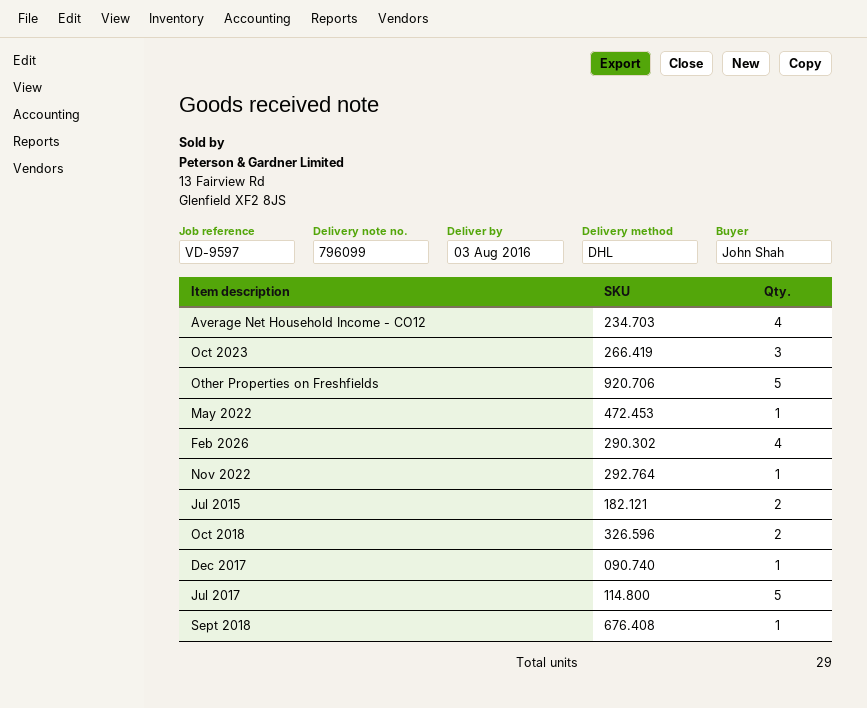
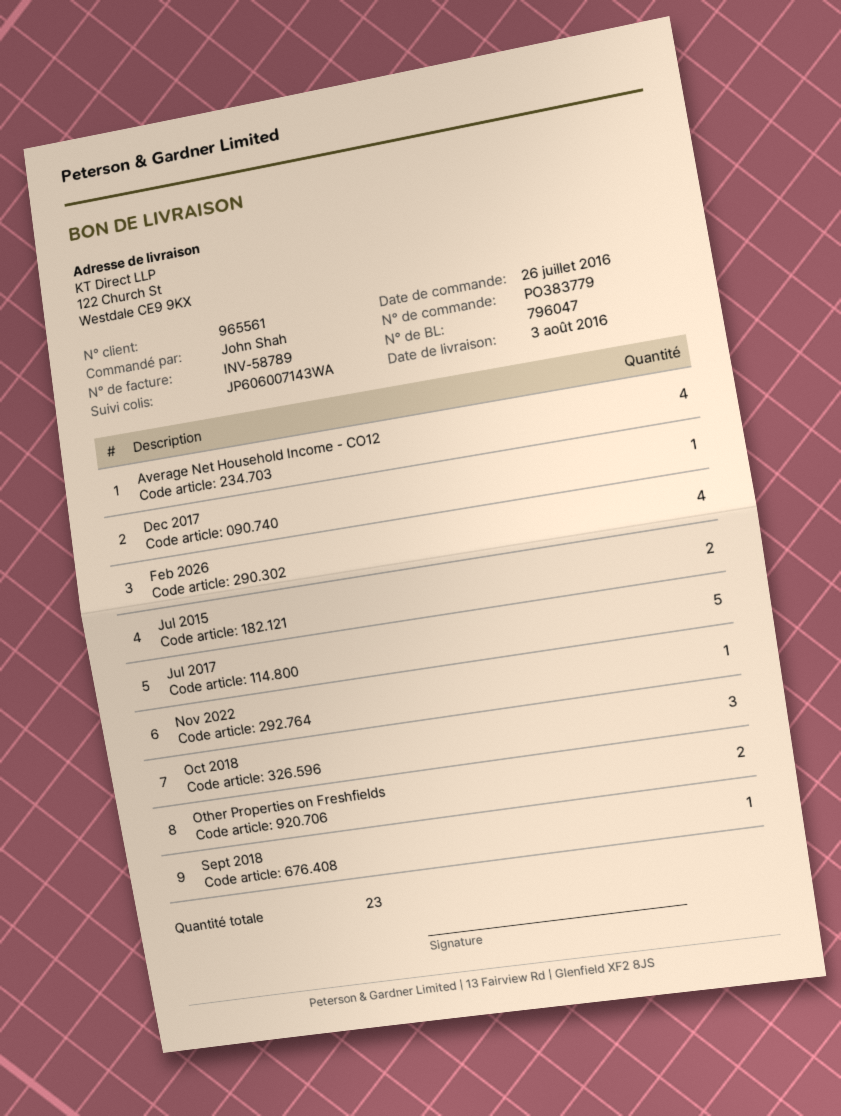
delivery note number: 796099 -> 796047
Oct 2023: 3 -> none
Other Properties on Freshfields: 5 -> 2
May 2022: 1 -> none
Oct 2018: 2 -> 3
total quantity: 29 -> 23

